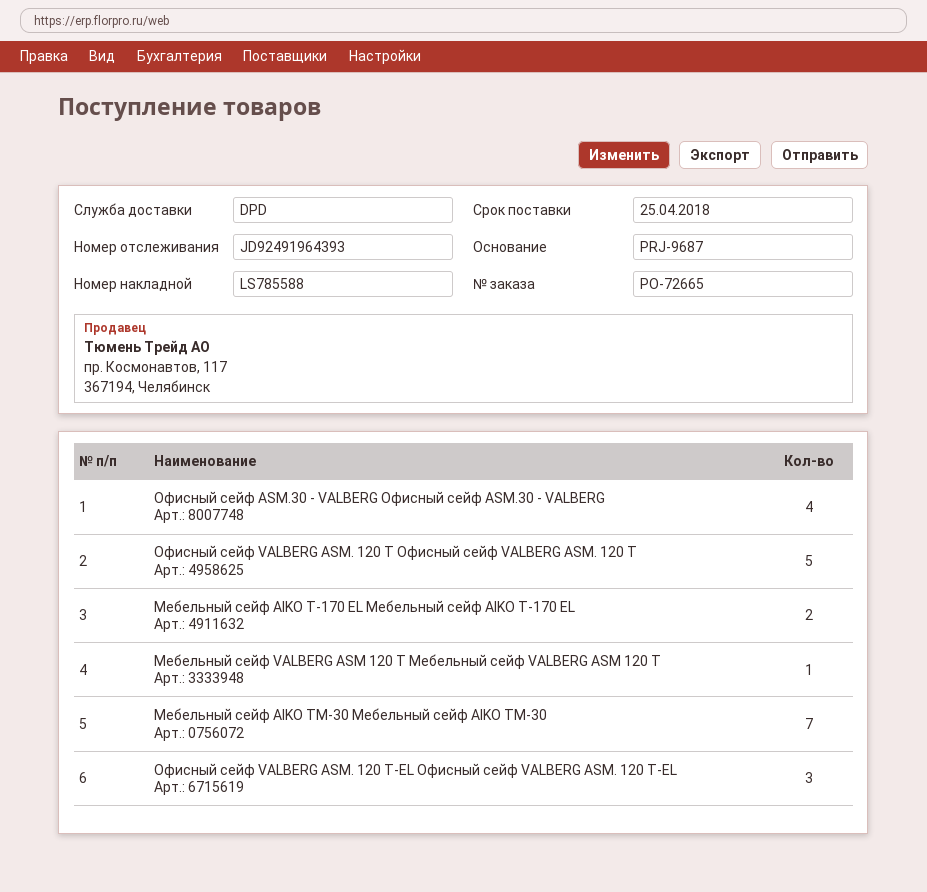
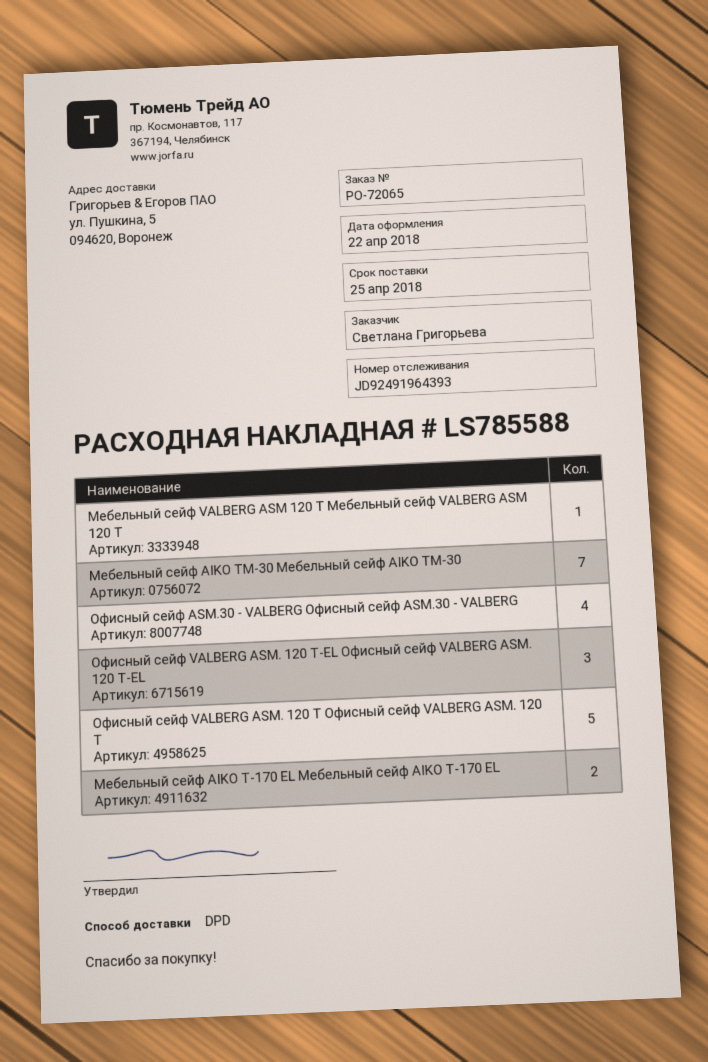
order number: PO-72665 -> PO-72065

